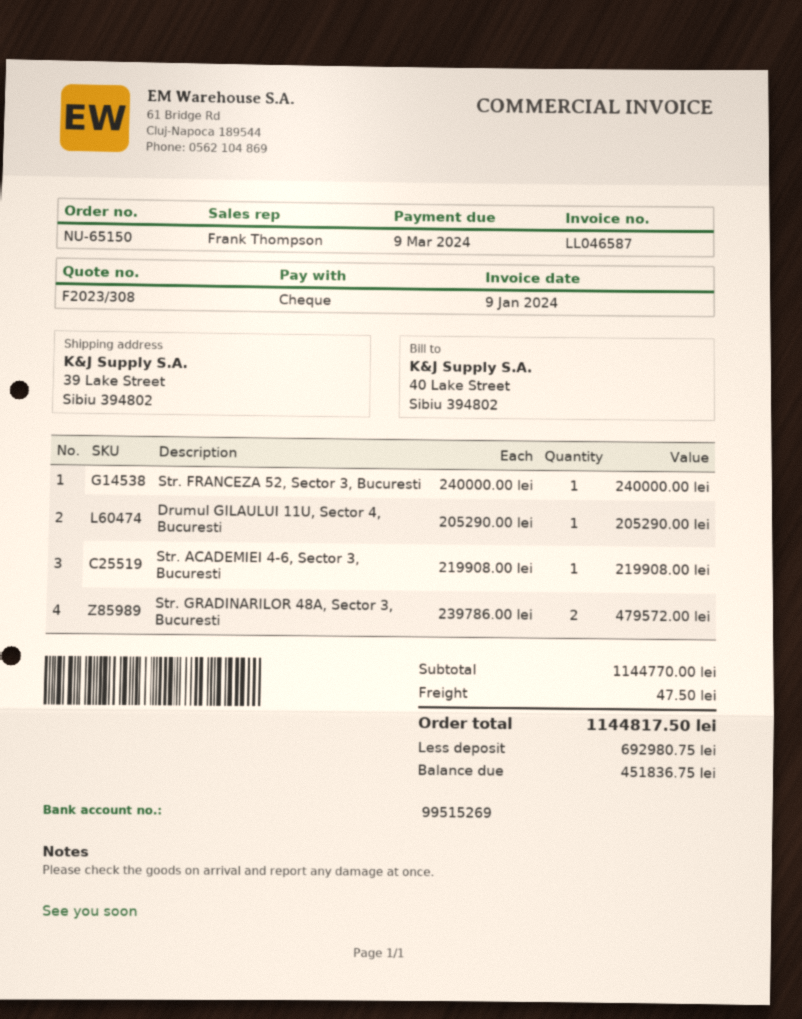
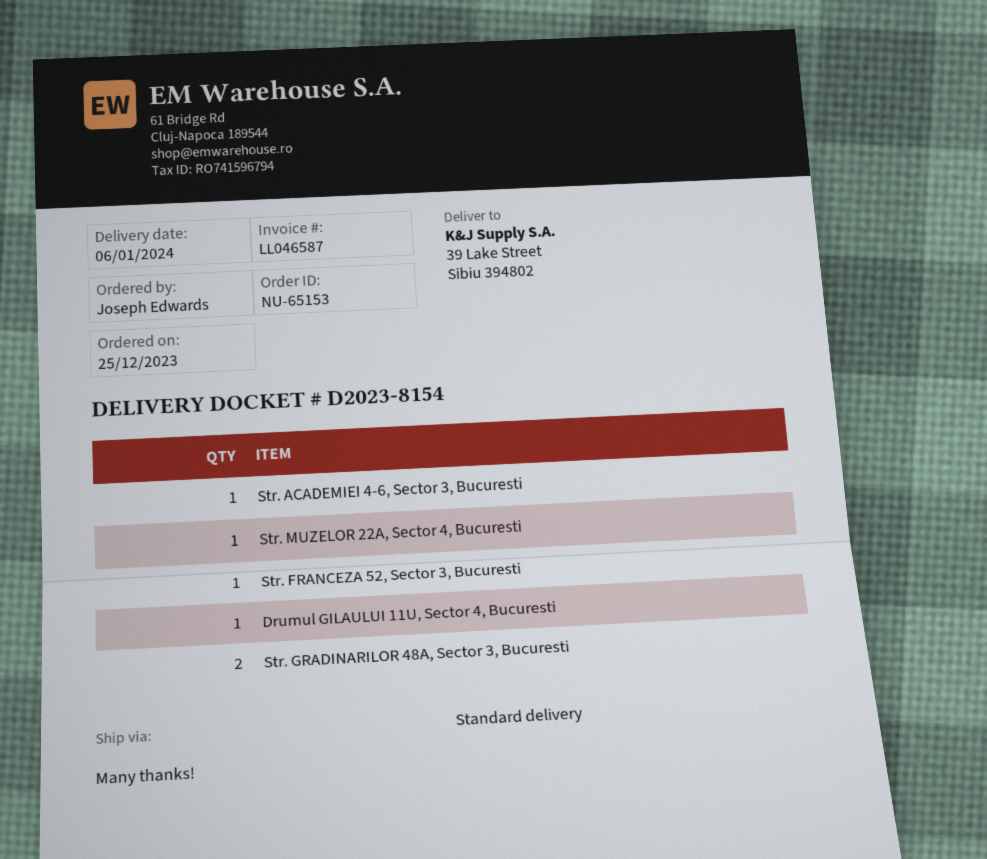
order number: NU-65150 -> NU-65153
Str. MUZELOR 22A, Sector 4, Bucuresti: none -> 1

